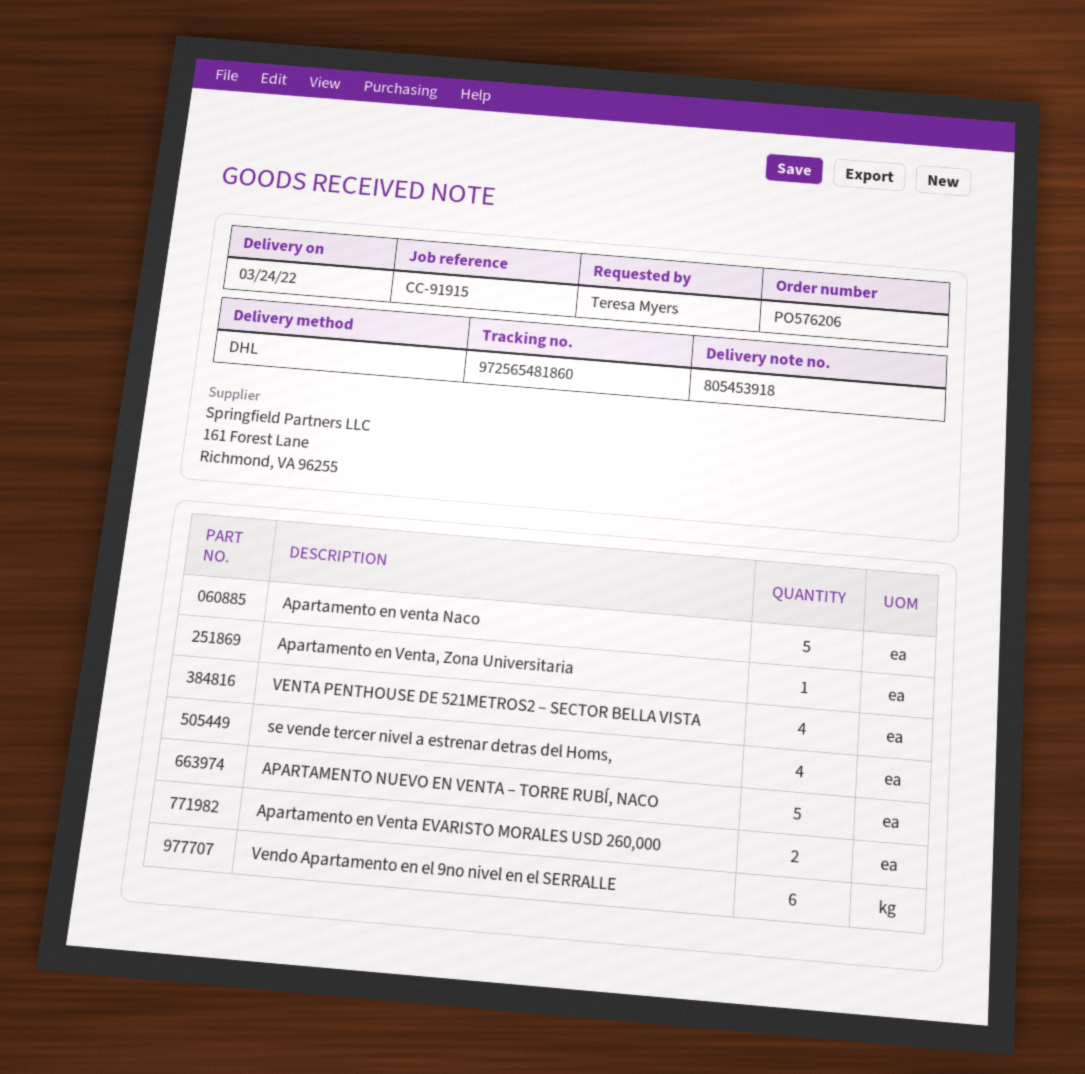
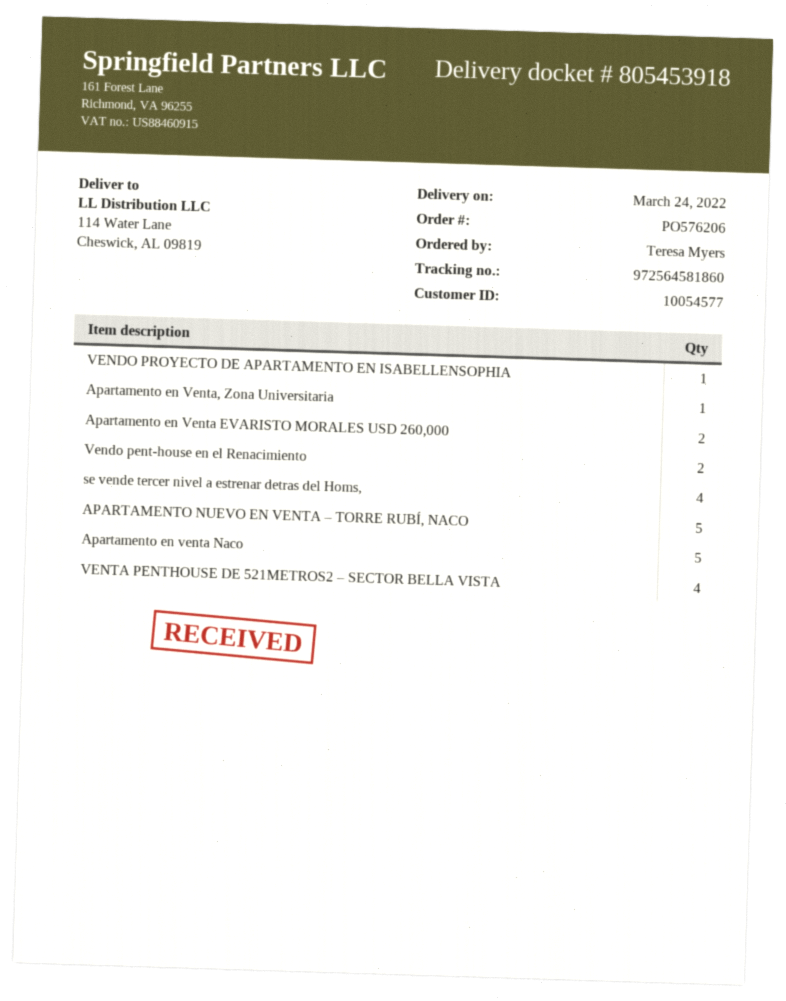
tracking number: 972565481860 -> 972564581860
Vendo Apartamento en el 9no nivel en el SERRALLE: 6 -> none
VENDO PROYECTO DE APARTAMENTO EN ISABELLENSOPHIA: none -> 1
Vendo pent-house en el Renacimiento: none -> 2

